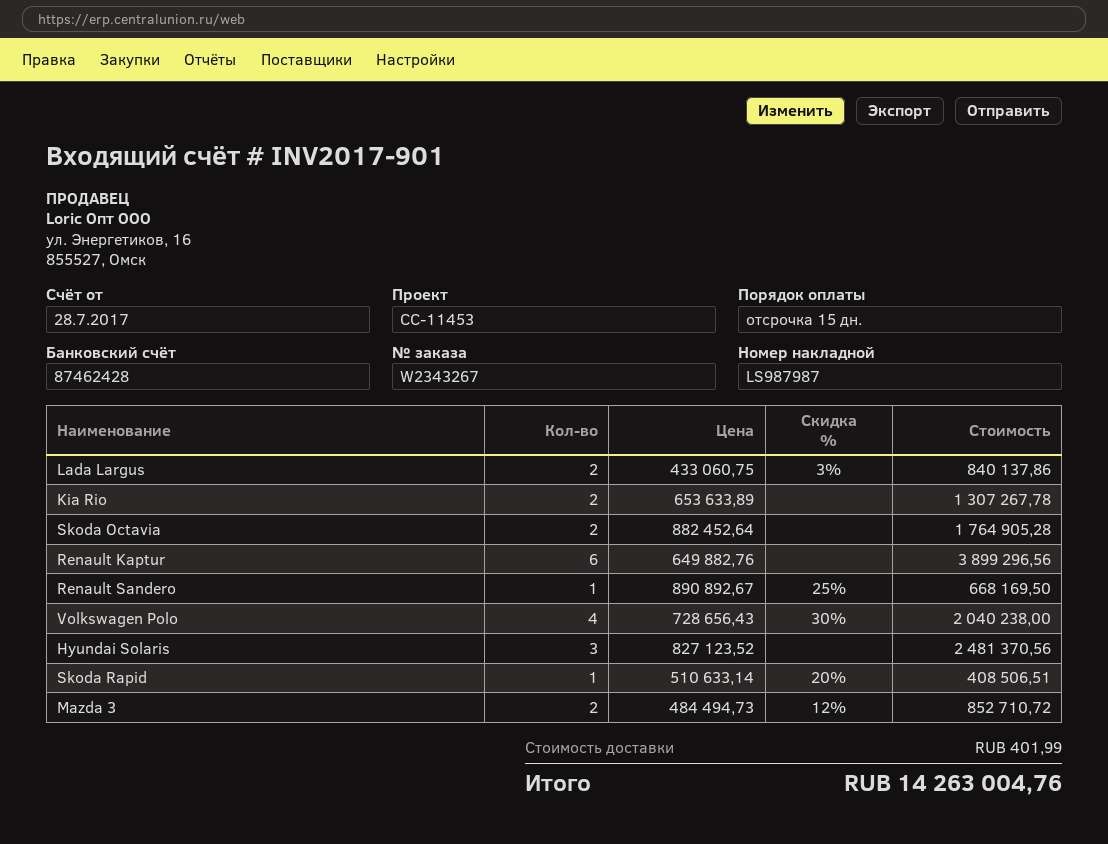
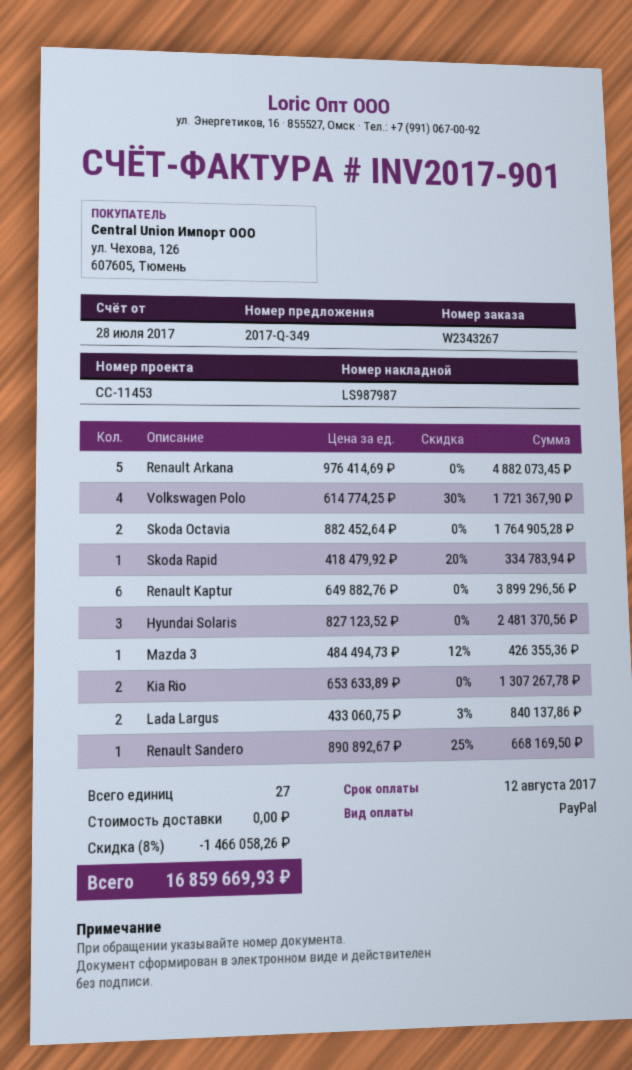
Volkswagen Polo: 4 x 728656.43 - 30% = 2040238.00 -> 4 x 614774.25 - 30% = 1721367.90
Skoda Rapid: 1 x 510633.14 - 20% = 408506.51 -> 1 x 418479.92 - 20% = 334783.94
Mazda 3: 2 x 484494.73 - 12% = 852710.72 -> 1 x 484494.73 - 12% = 426355.36
Renault Arkana: none -> 5 x 976414.69 = 4882073.45
discount: none -> 8% = 1466058.26
shipping: 401.99 -> 0.00
total: 14263004.76 -> 16859669.93

